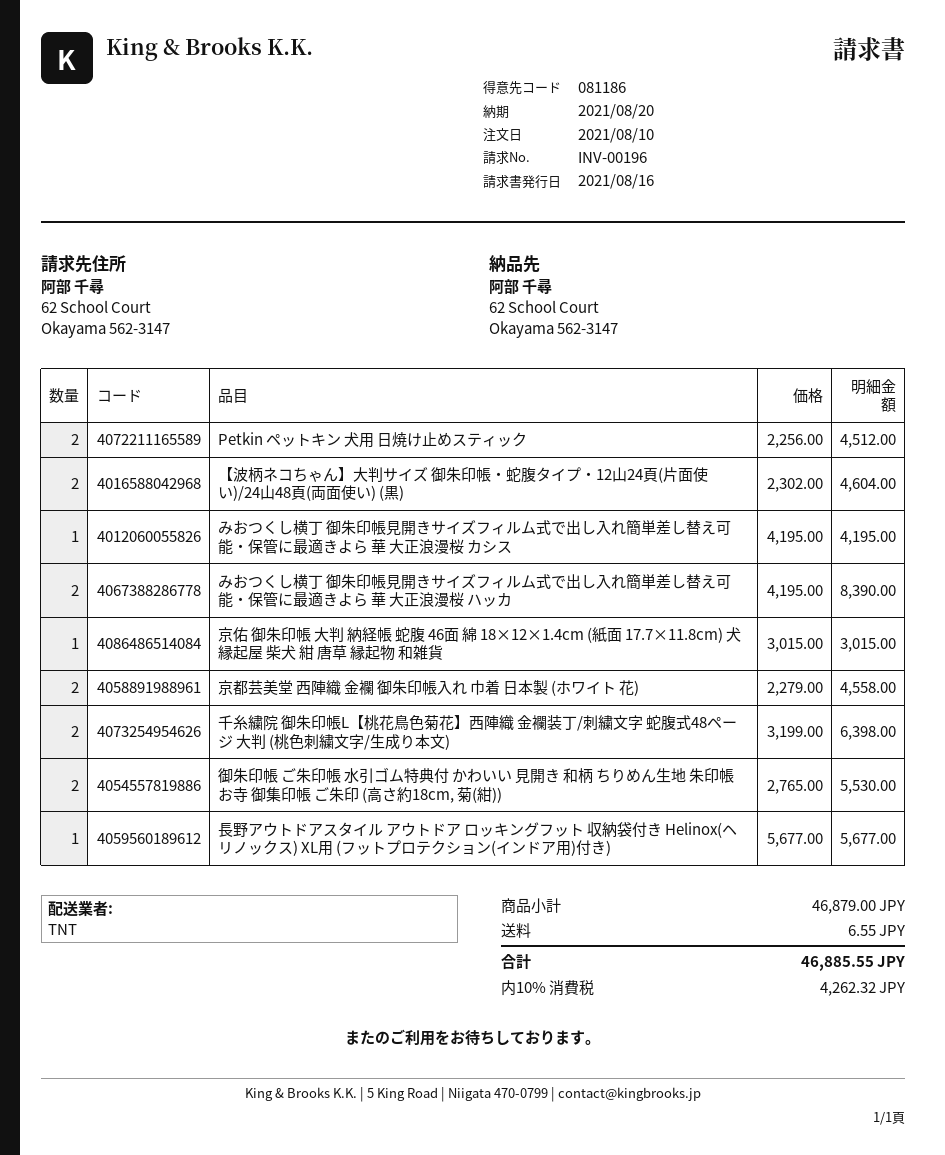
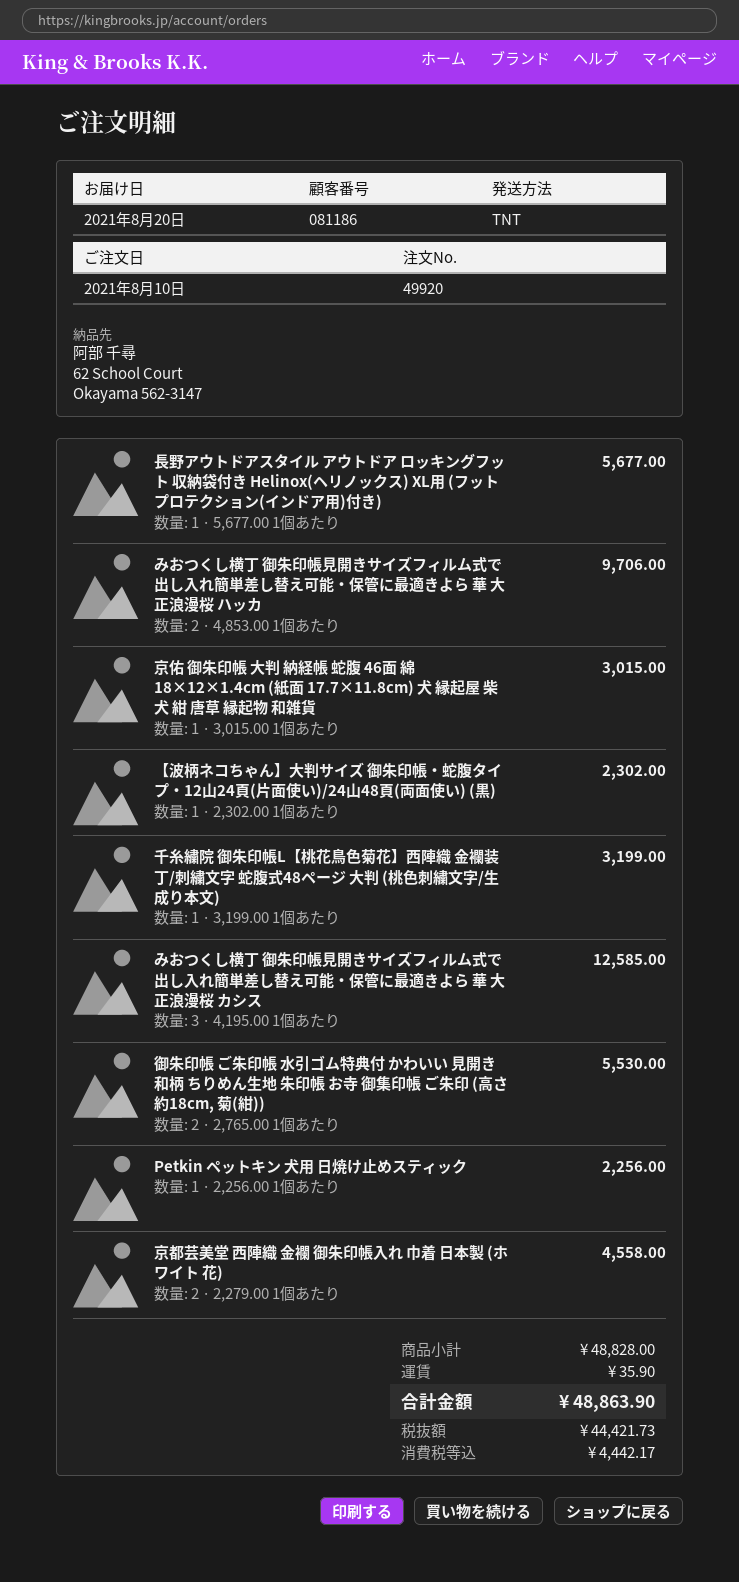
Petkin ペットキン 犬用 日焼け止めスティック: 2 x 2256.00 = 4512.00 -> 1 x 2256.00 = 2256.00
【波柄ネコちゃん】大判サイズ 御朱印帳・蛇腹タイプ・12山24頁(片面使い)/24山48頁(両面使い) (黒): 2 x 2302.00 = 4604.00 -> 1 x 2302.00 = 2302.00
みおつくし横丁 御朱印帳見開きサイズフィルム式で出し入れ簡単差し替え可能・保管に最適きよら 華 大正浪漫桜 カシス: 1 x 4195.00 = 4195.00 -> 3 x 4195.00 = 12585.00
みおつくし横丁 御朱印帳見開きサイズフィルム式で出し入れ簡単差し替え可能・保管に最適きよら 華 大正浪漫桜 ハッカ: 2 x 4195.00 = 8390.00 -> 2 x 4853.00 = 9706.00
千糸繍院 御朱印帳L【桃花鳥色菊花】西陣織 金襴装丁/刺繍文字 蛇腹式48ページ 大判 (桃色刺繍文字/生成り本文): 2 x 3199.00 = 6398.00 -> 1 x 3199.00 = 3199.00
subtotal: 46879.00 -> 48828.00
shipping: 6.55 -> 35.90
tax: 4262.32 -> 4442.17
total: 46885.55 -> 48863.90

